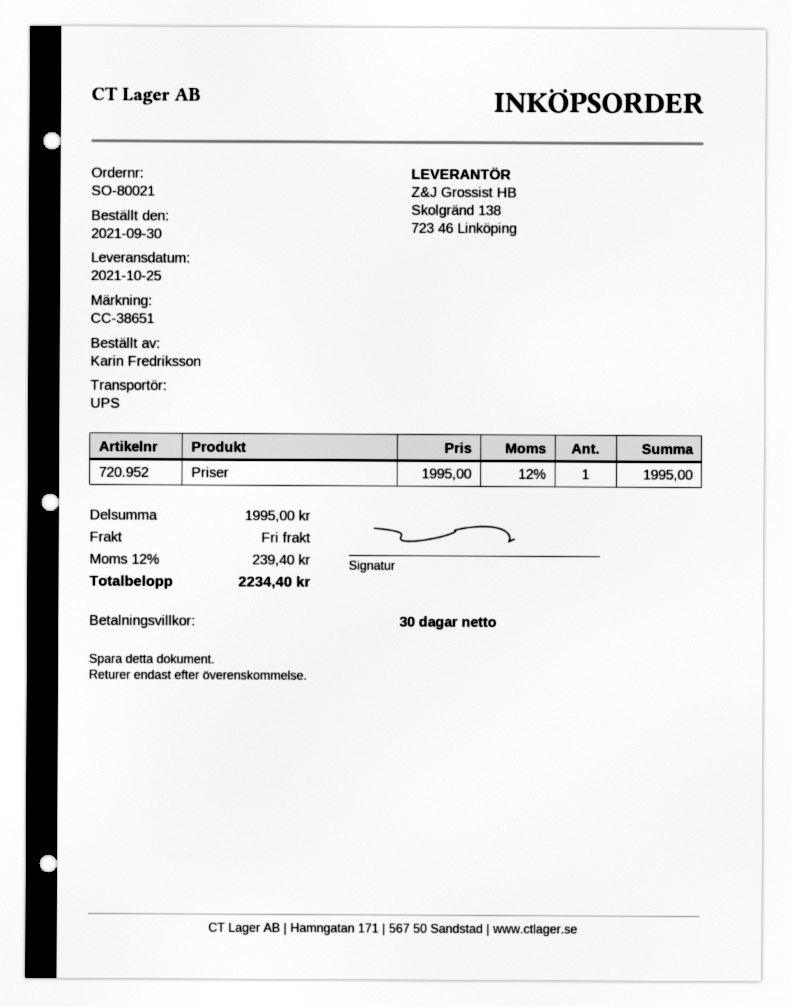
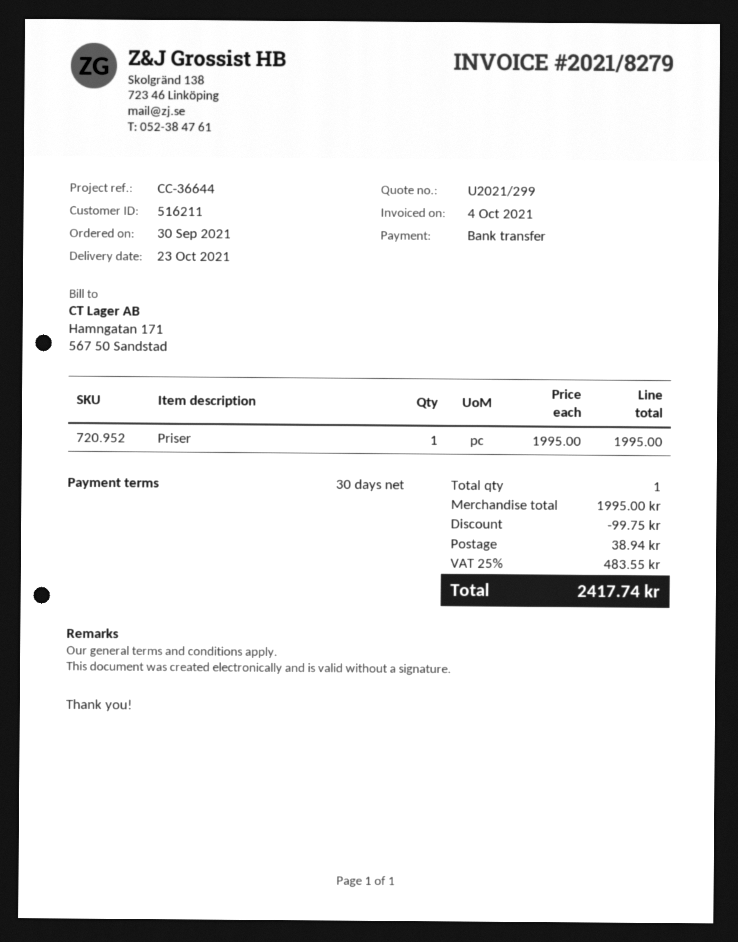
delivery date: 2021-10-25 -> 2021-10-23
reference: CC-38651 -> CC-36644
discount: none -> 99.75
shipping: 0.00 -> 38.94
tax: 12% = 239.40 -> 25% = 483.55
total: 2234.40 -> 2417.74

